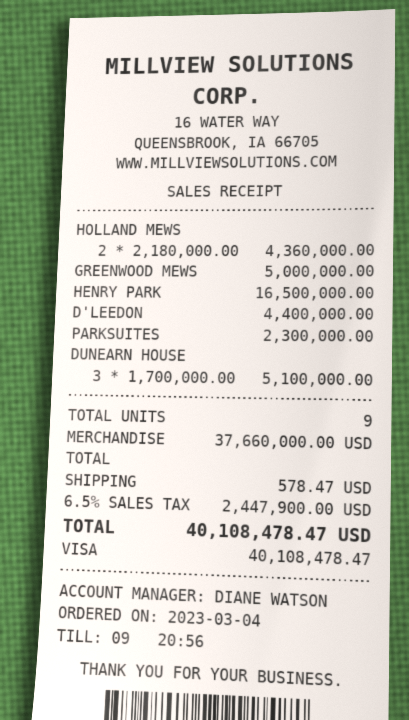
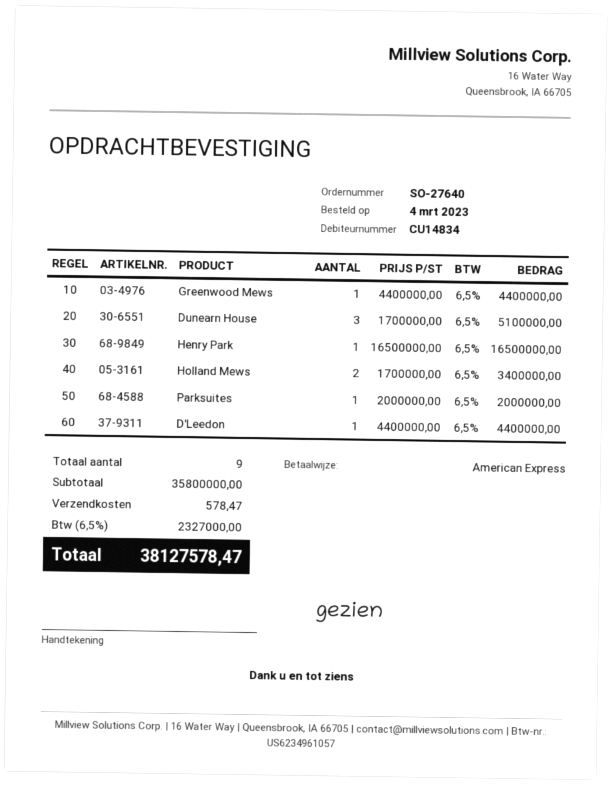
payment method: Visa -> American Express
HOLLAND MEWS: 2 x 2180000.00 = 4360000.00 -> 2 x 1700000.00 = 3400000.00
GREENWOOD MEWS: 1 x 5000000.00 = 5000000.00 -> 1 x 4400000.00 = 4400000.00
PARKSUITES: 1 x 2300000.00 = 2300000.00 -> 1 x 2000000.00 = 2000000.00
subtotal: 37660000.00 -> 35800000.00
tax: 6.5% = 2447900.00 -> 6.5% = 2327000.00
total: 40108478.47 -> 38127578.47

